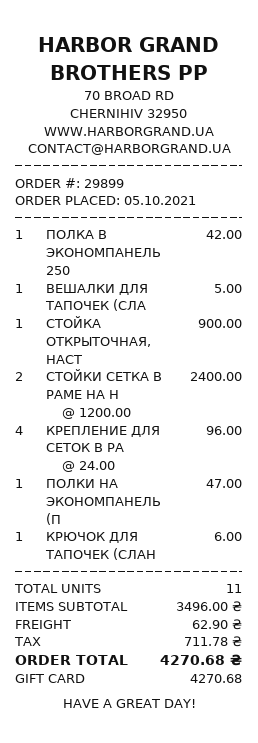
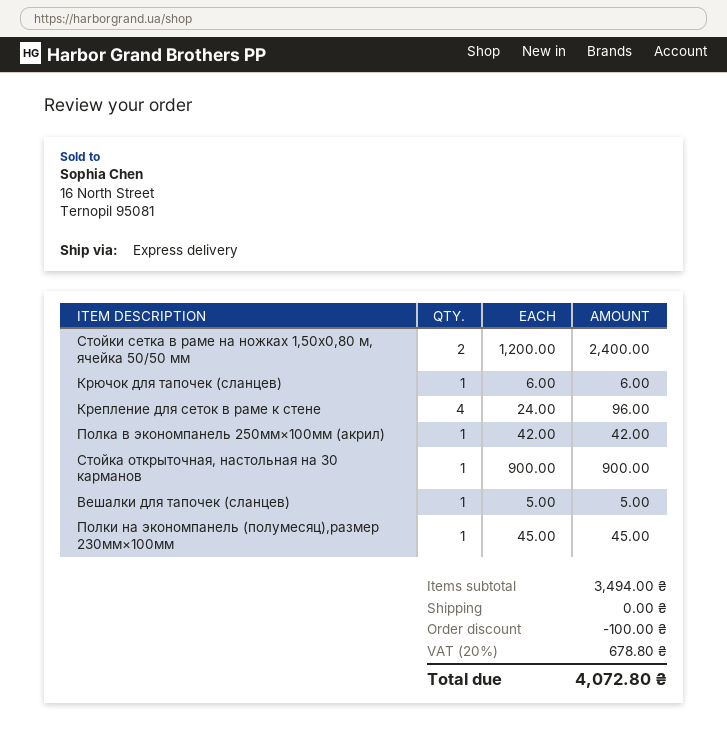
ПОЛКИ НА ЭКОНОМПАНЕЛЬ (П: 1 x 47.00 = 47.00 -> 1 x 45.00 = 45.00
subtotal: 3496.00 -> 3494.00
discount: none -> 100.00
shipping: 62.90 -> 0.00
tax: 711.78 -> 678.80
total: 4270.68 -> 4072.80

